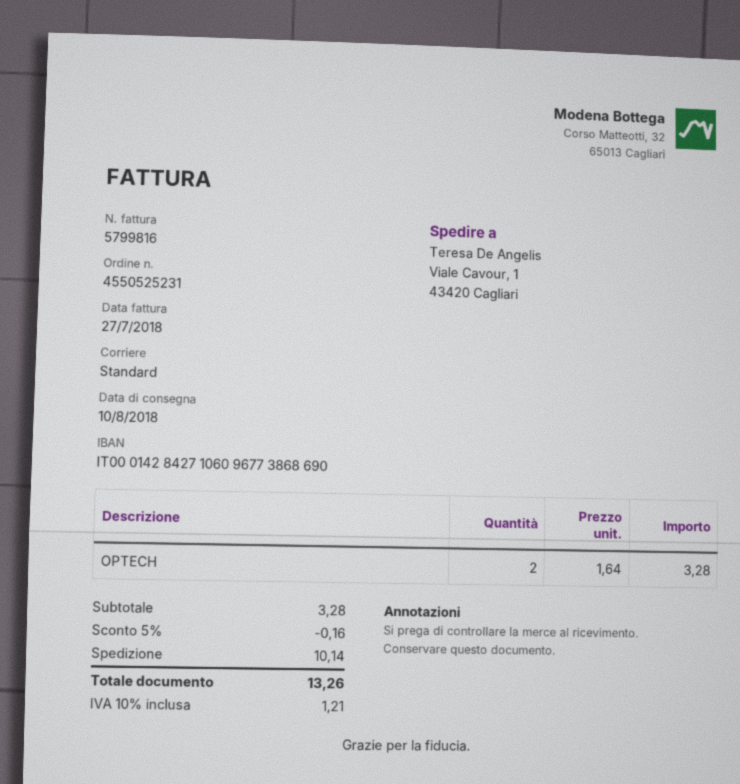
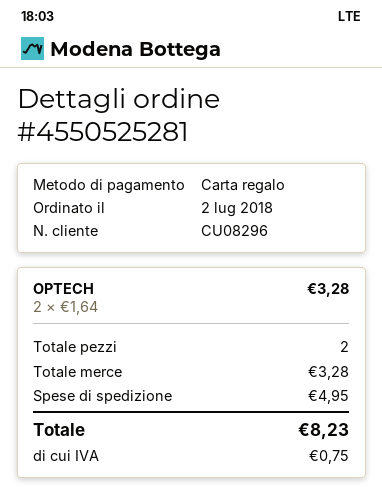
order number: 4550525231 -> 4550525281
discount: 5% = 0.16 -> none
shipping: 10.14 -> 4.95
tax: 1.21 -> 0.75
total: 13.26 -> 8.23

